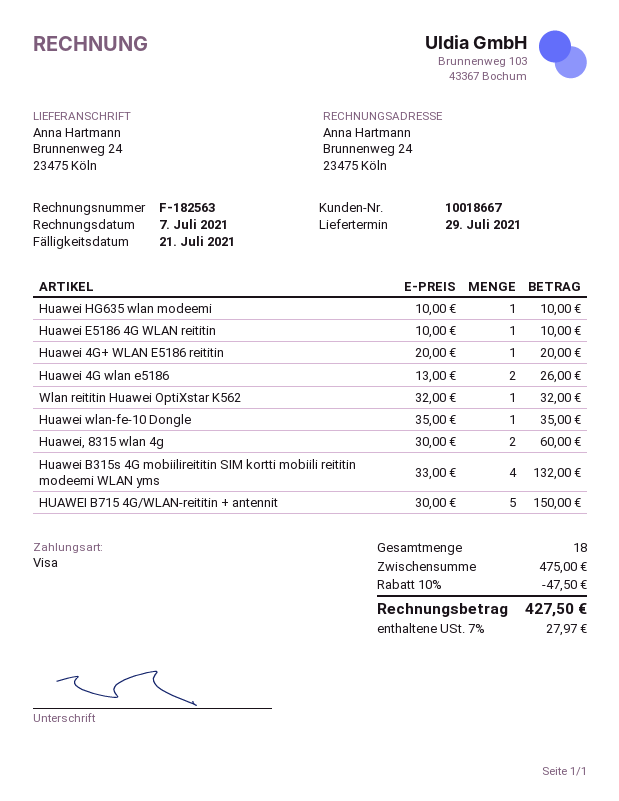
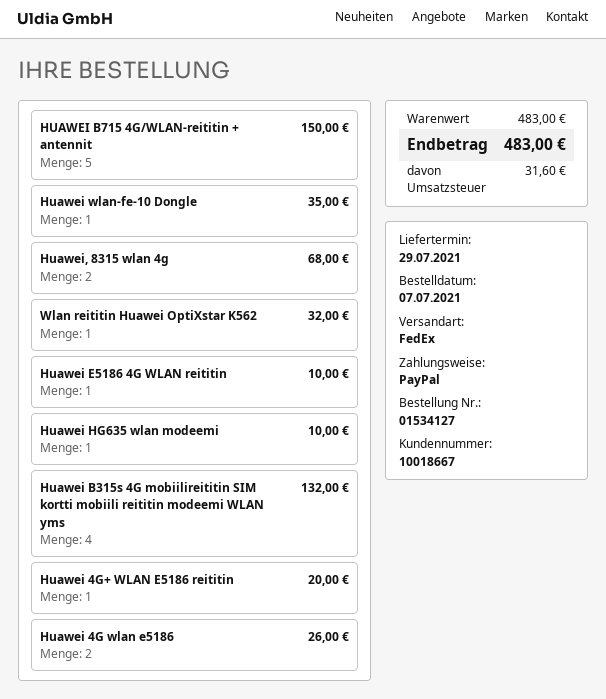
payment method: Visa -> PayPal
Huawei, 8315 wlan 4g: 2 for 60.00 -> 2 for 68.00
subtotal: 475.00 -> 483.00
discount: 10% = 47.50 -> none
tax: 27.97 -> 31.60
total: 427.50 -> 483.00

